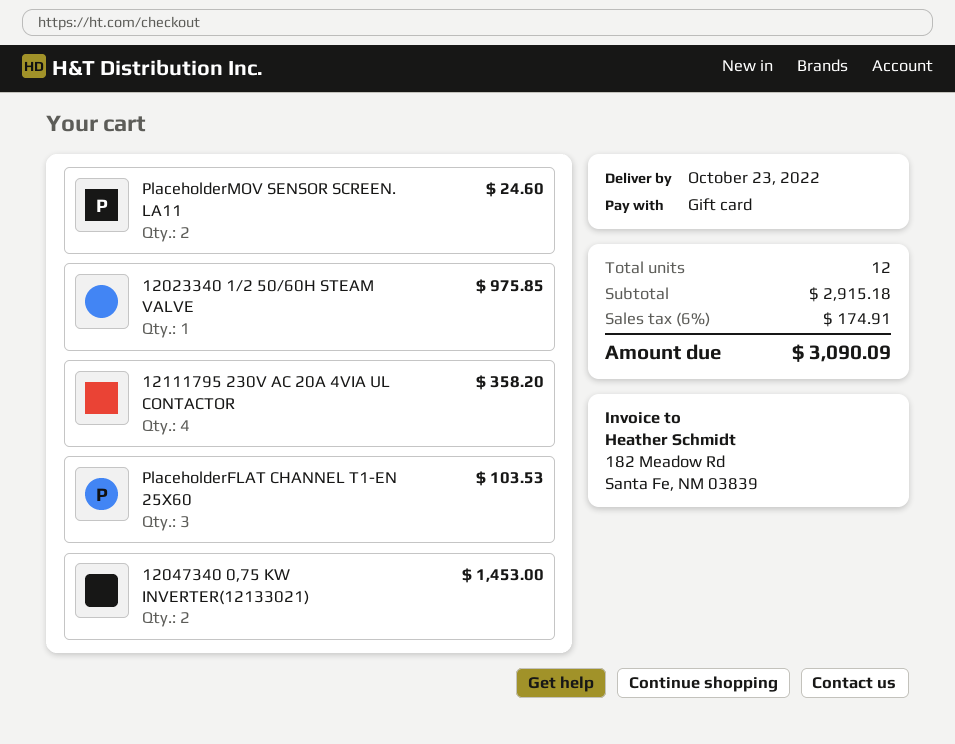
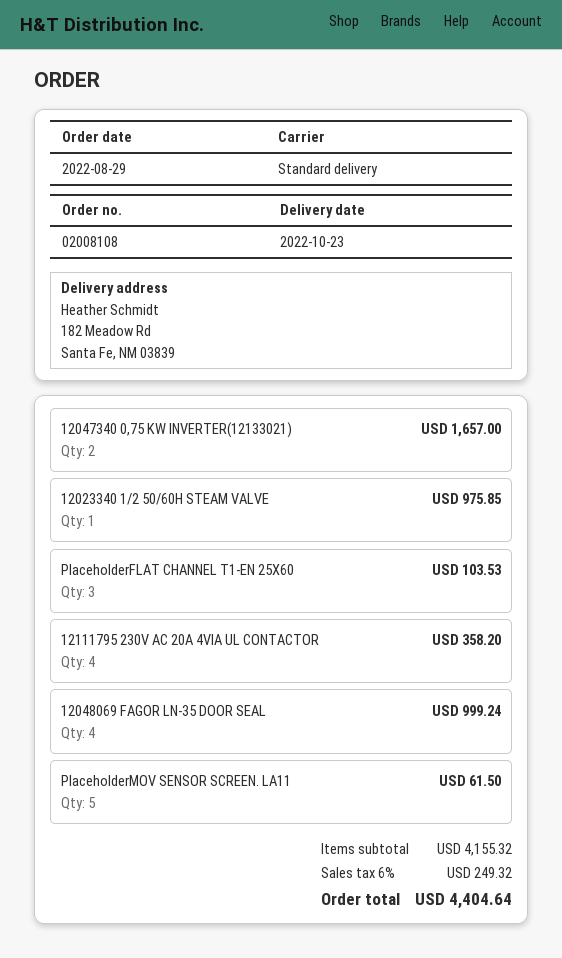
PlaceholderMOV SENSOR SCREEN. LA11: 2 for 24.60 -> 5 for 61.50
12047340 0,75 KW INVERTER(12133021): 2 for 1453.00 -> 2 for 1657.00
12048069 FAGOR LN-35 DOOR SEAL: none -> 4 for 999.24
subtotal: 2915.18 -> 4155.32
tax: 6% = 174.91 -> 6% = 249.32
total: 3090.09 -> 4404.64

